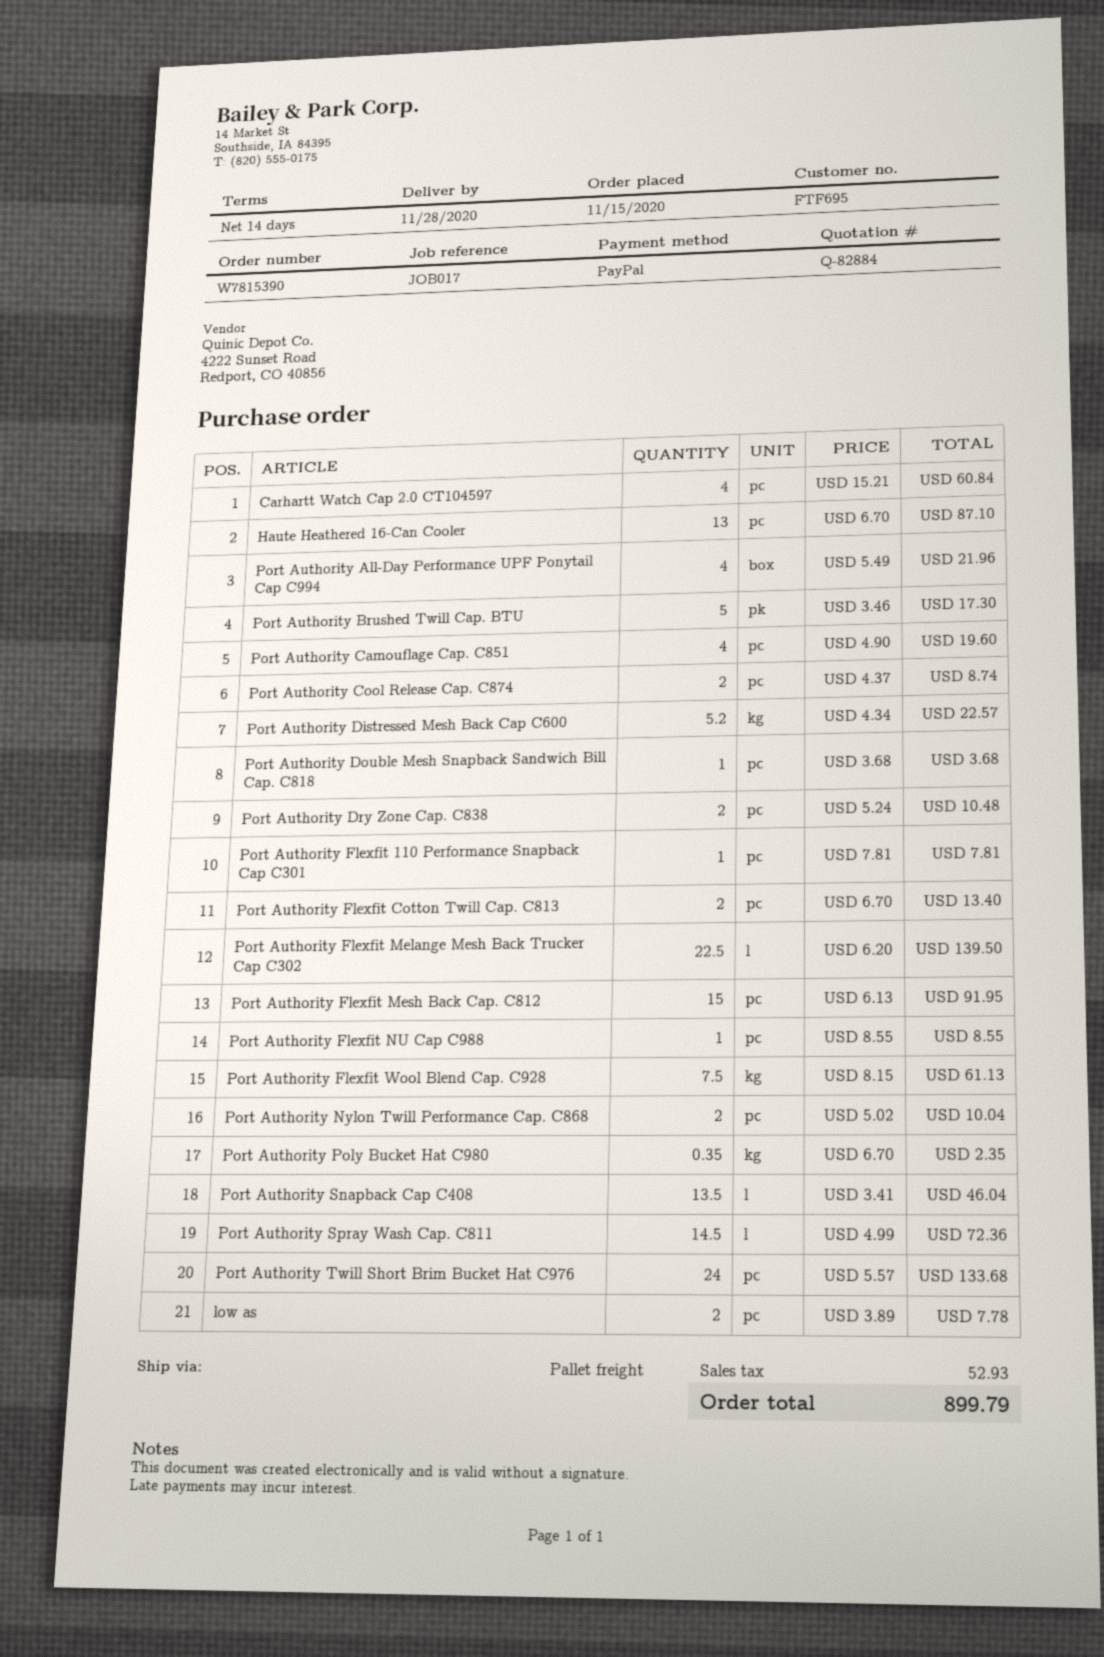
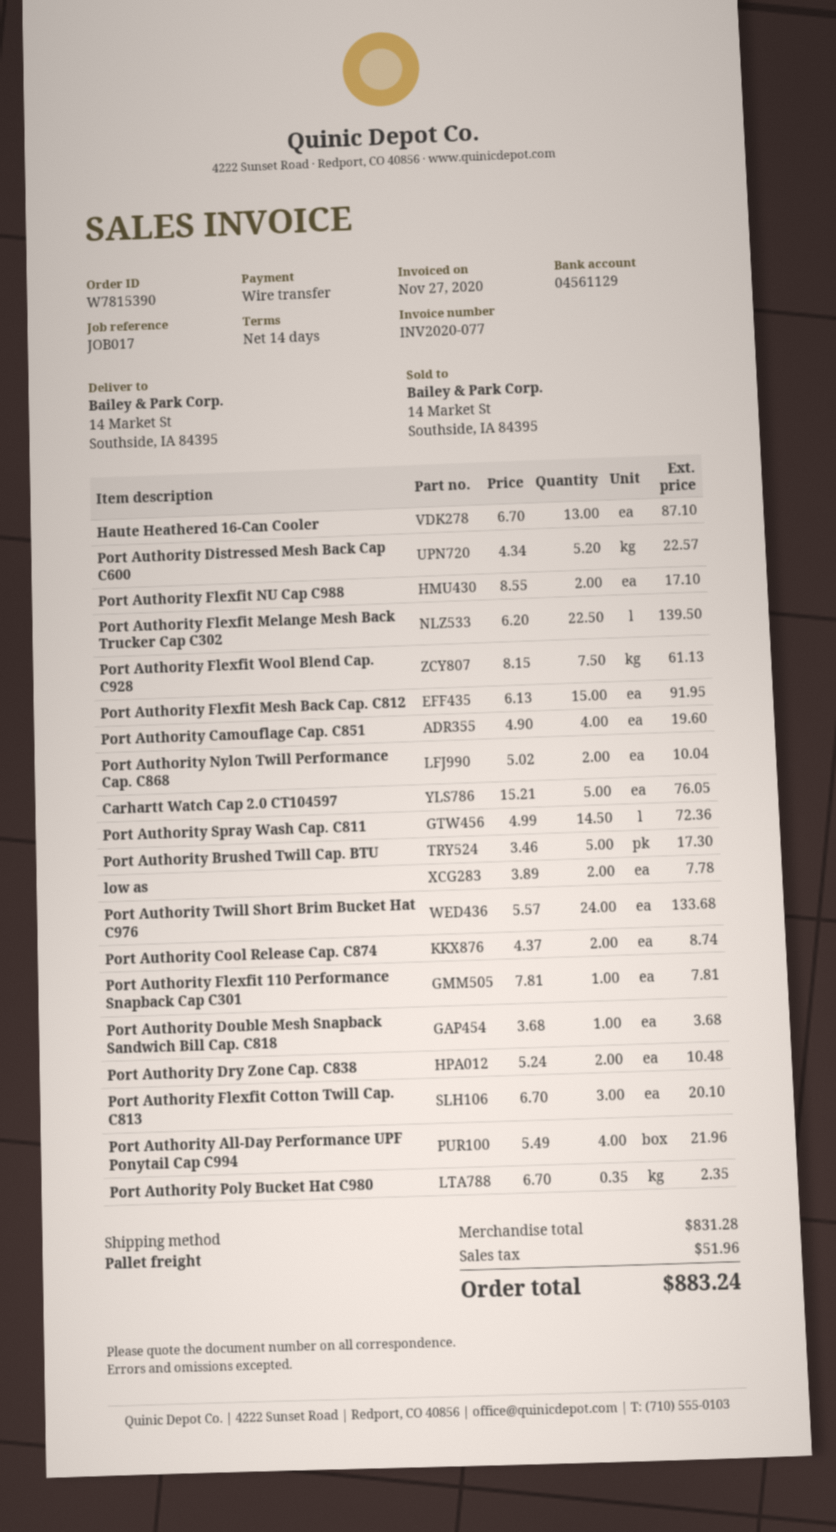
payment method: PayPal -> bank transfer
Carhartt Watch Cap 2.0 CT104597: 4 x 15.21 = 60.84 -> 5 x 15.21 = 76.05
Port Authority Flexfit Cotton Twill Cap. C813: 2 x 6.70 = 13.40 -> 3 x 6.70 = 20.10
Port Authority Flexfit NU Cap C988: 1 x 8.55 = 8.55 -> 2 x 8.55 = 17.10
Port Authority Snapback Cap C408: 13.5 x 3.41 = 46.04 -> none
tax: 52.93 -> 51.96
total: 899.79 -> 883.24

